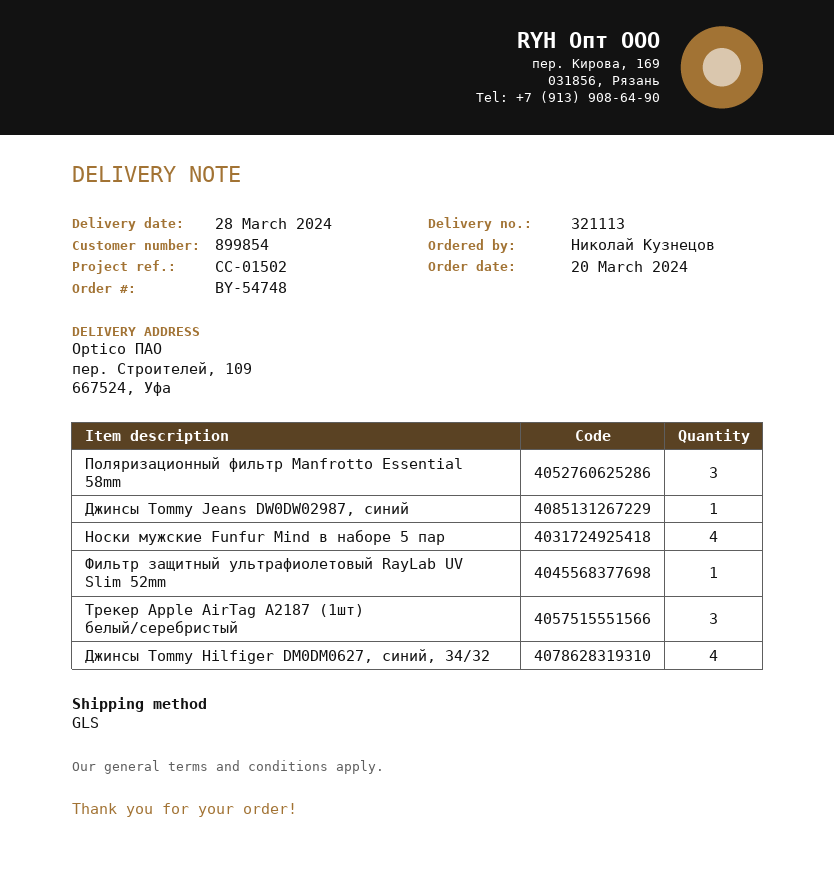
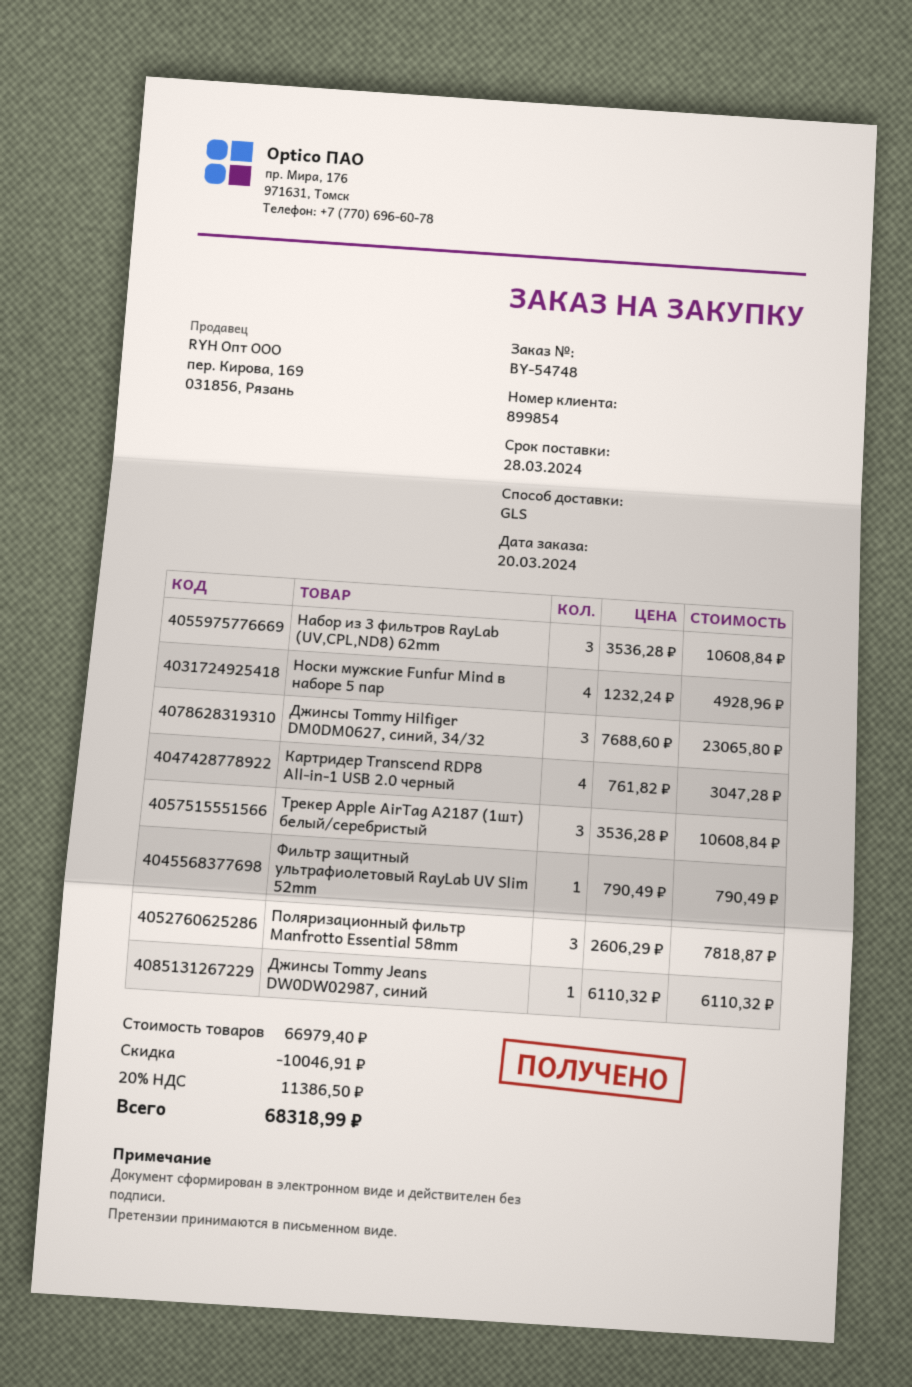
Джинсы Tommy Hilfiger DM0DM0627, синий, 34/32: 4 -> 3
Набор из 3 фильтров RayLab (UV,CPL,ND8) 62mm: none -> 3
Картридер Transcend RDP8 All-in-1 USB 2.0 черный: none -> 4

